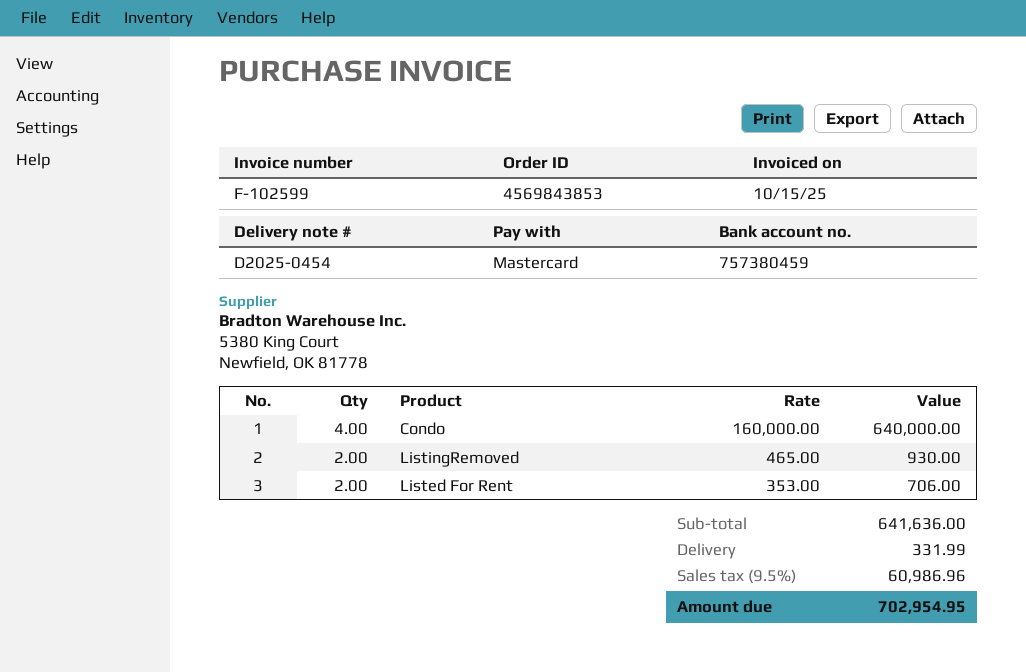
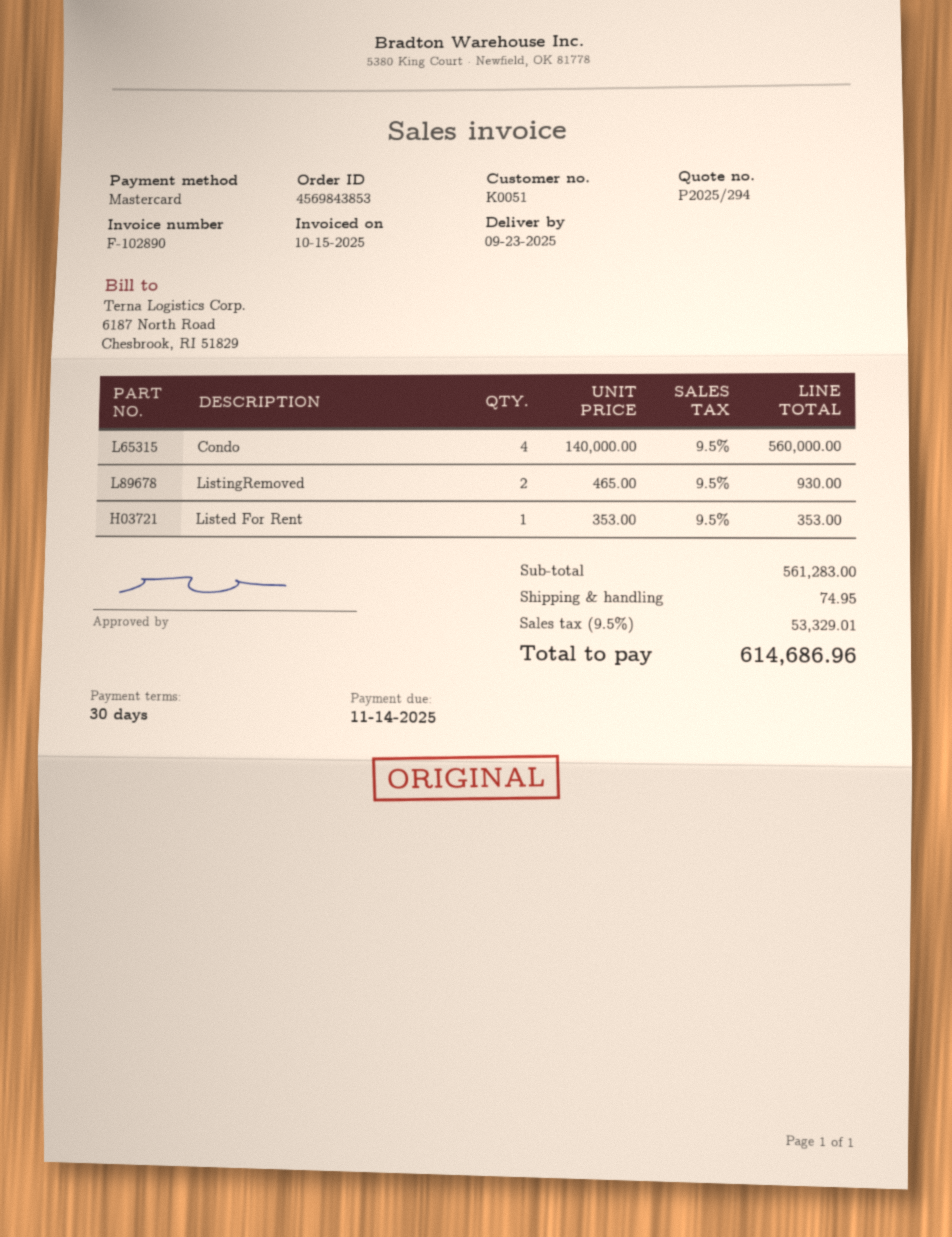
invoice number: F-102599 -> F-102890
Condo: 4 x 160000.00 = 640000.00 -> 4 x 140000.00 = 560000.00
Listed For Rent: 2 x 353.00 = 706.00 -> 1 x 353.00 = 353.00
subtotal: 641636.00 -> 561283.00
shipping: 331.99 -> 74.95
tax: 9.5% = 60986.96 -> 9.5% = 53329.01
total: 702954.95 -> 614686.96

